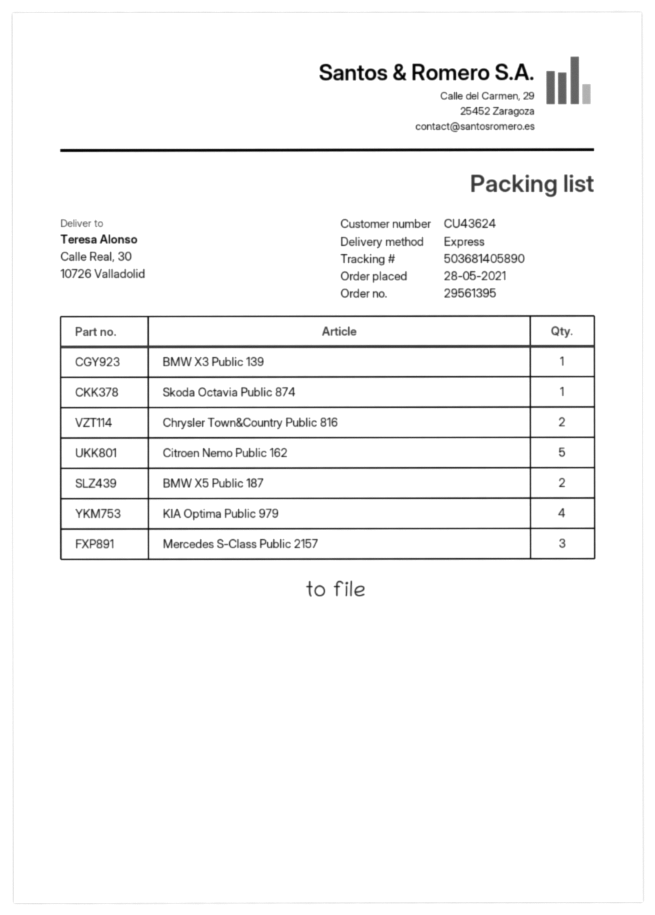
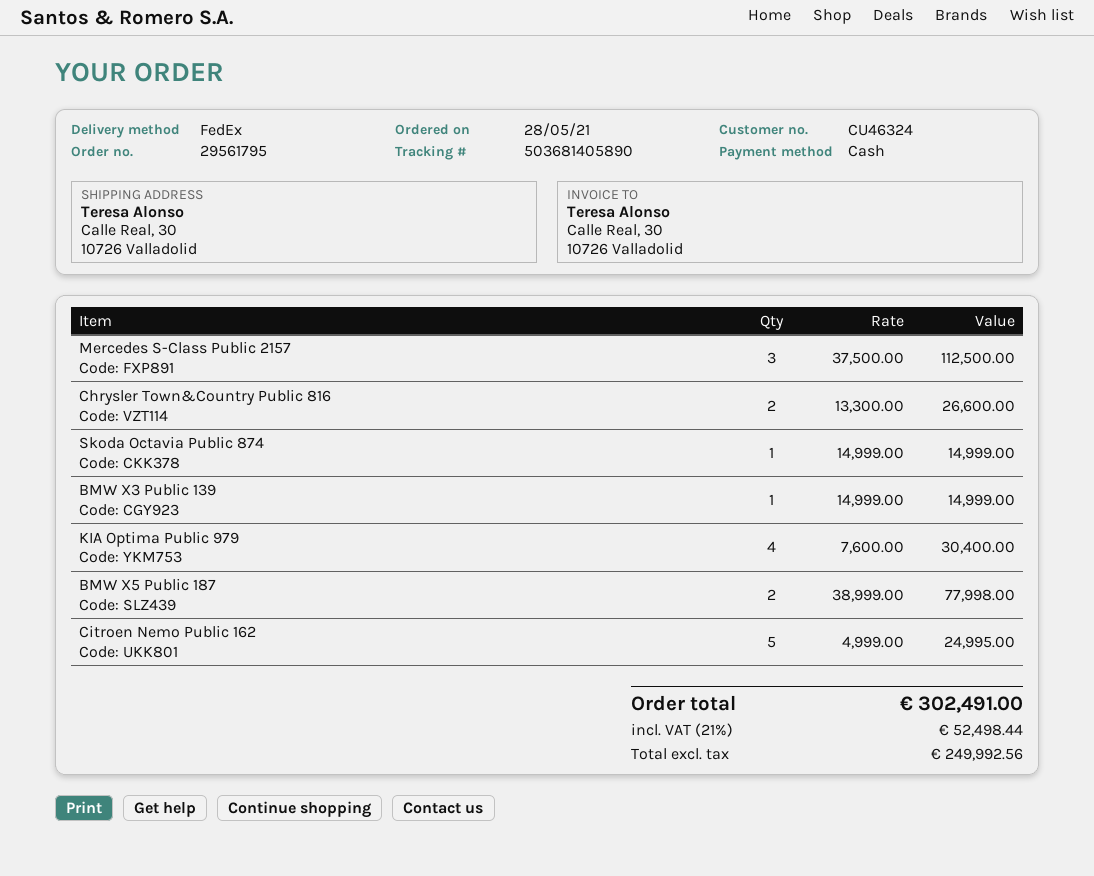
order number: 29561395 -> 29561795
customer number: CU43624 -> CU46324
shipping method: express -> FedEx

